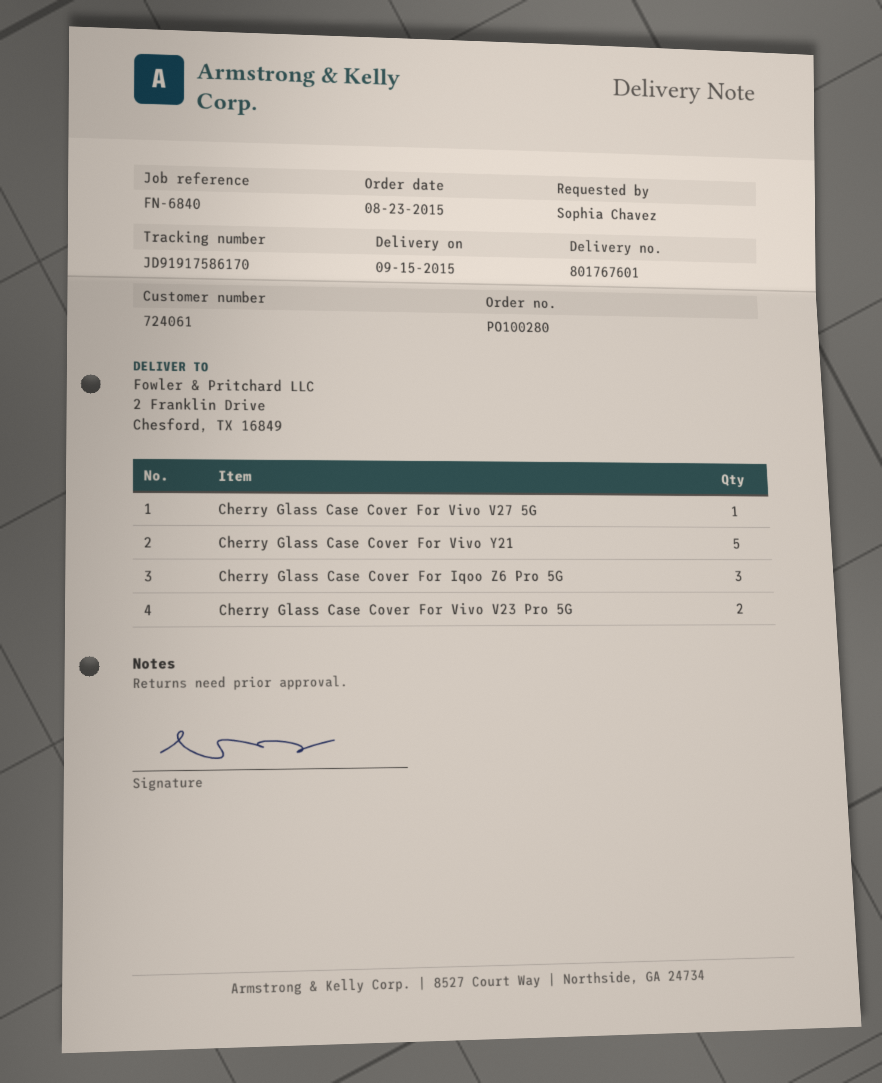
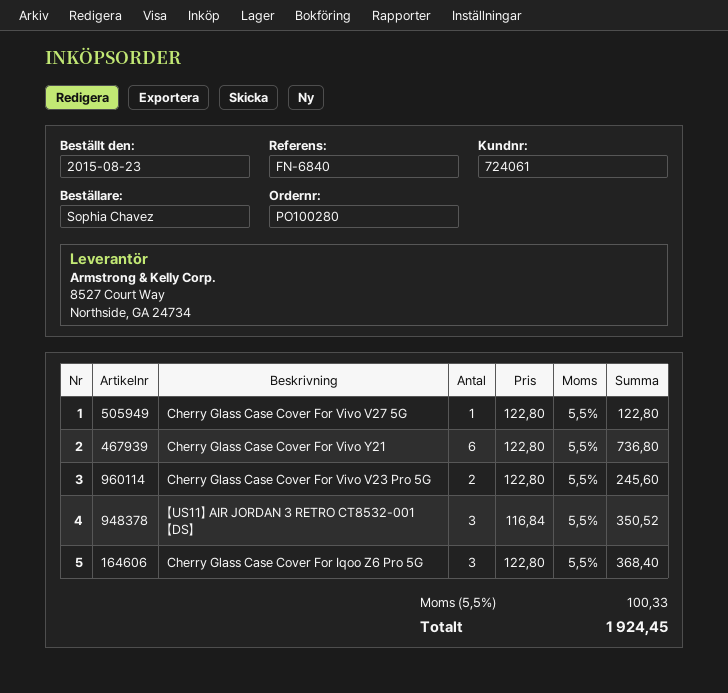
Cherry Glass Case Cover For Vivo Y21: 5 -> 6
【US11】 AIR JORDAN 3 RETRO CT8532-001 【DS】: none -> 3

